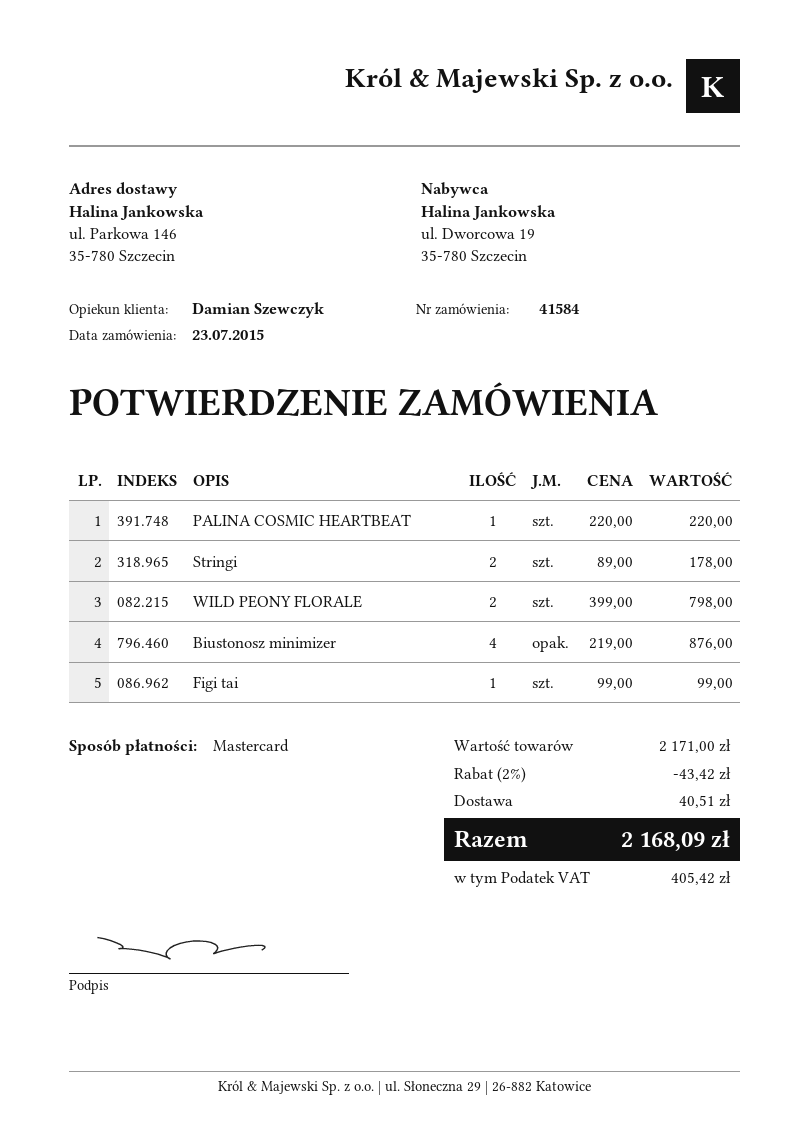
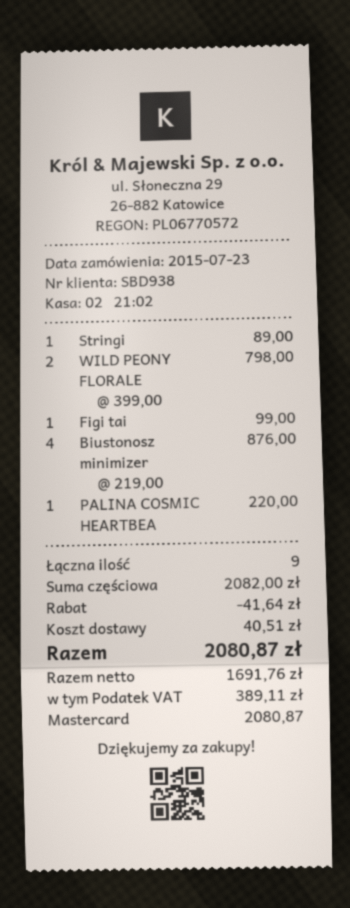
Stringi: 2 x 89.00 = 178.00 -> 1 x 89.00 = 89.00
subtotal: 2171.00 -> 2082.00
discount: 43.42 -> 41.64
tax: 405.42 -> 389.11
total: 2168.09 -> 2080.87

